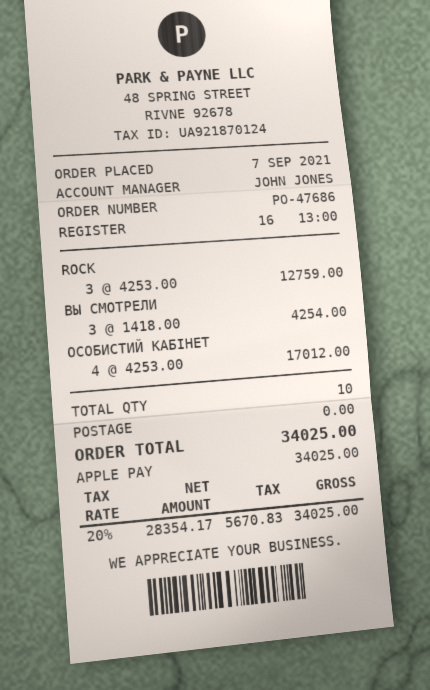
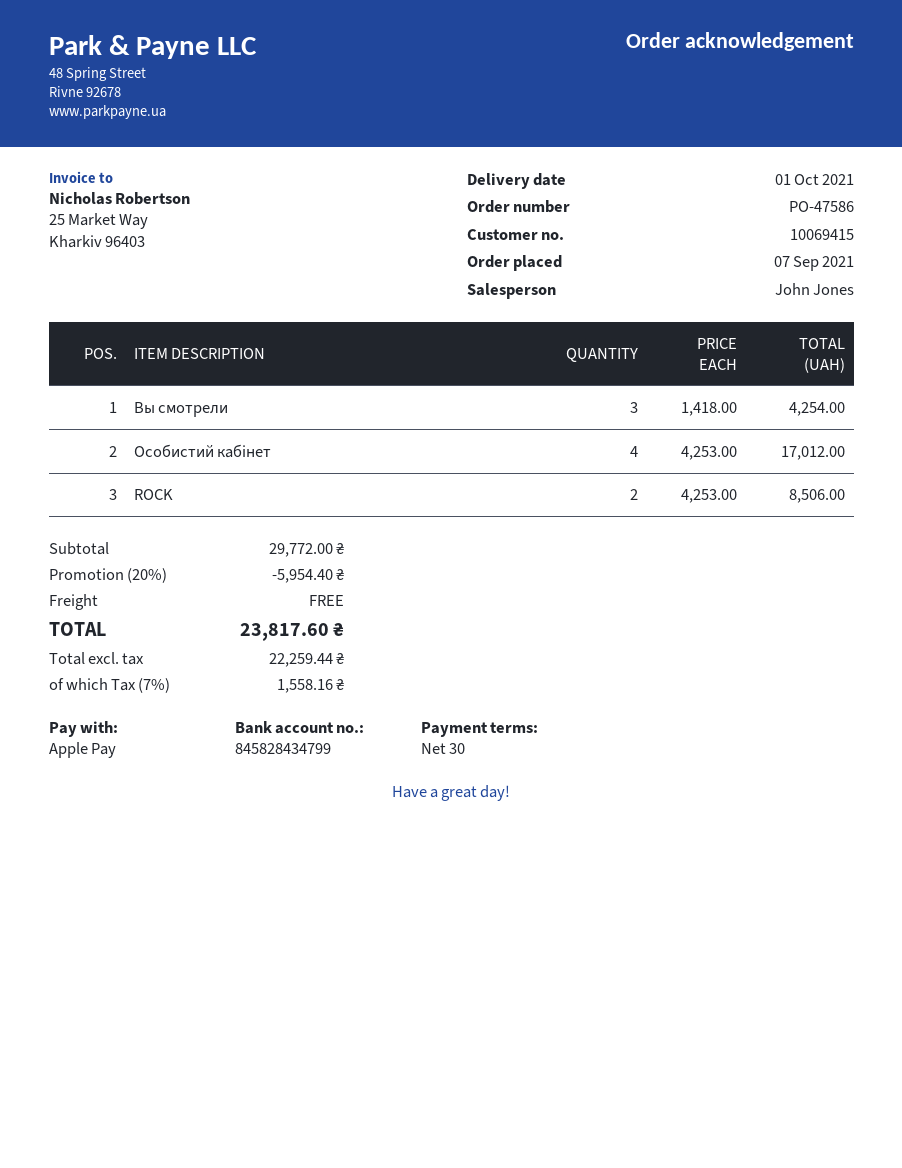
order number: PO-47686 -> PO-47586
ROCK: 3 x 4253.00 = 12759.00 -> 2 x 4253.00 = 8506.00
discount: none -> 20% = 5954.40
net: 28354.17 -> 22259.44
tax: 20% = 5670.83 -> 7% = 1558.16
total: 34025.00 -> 23817.60

